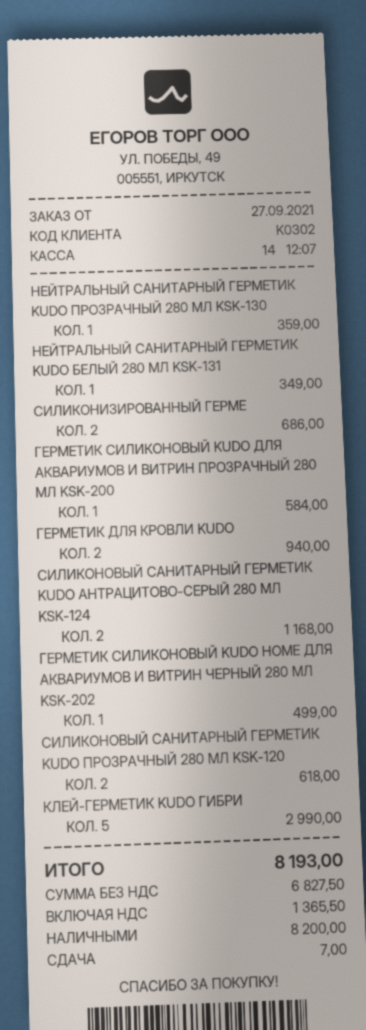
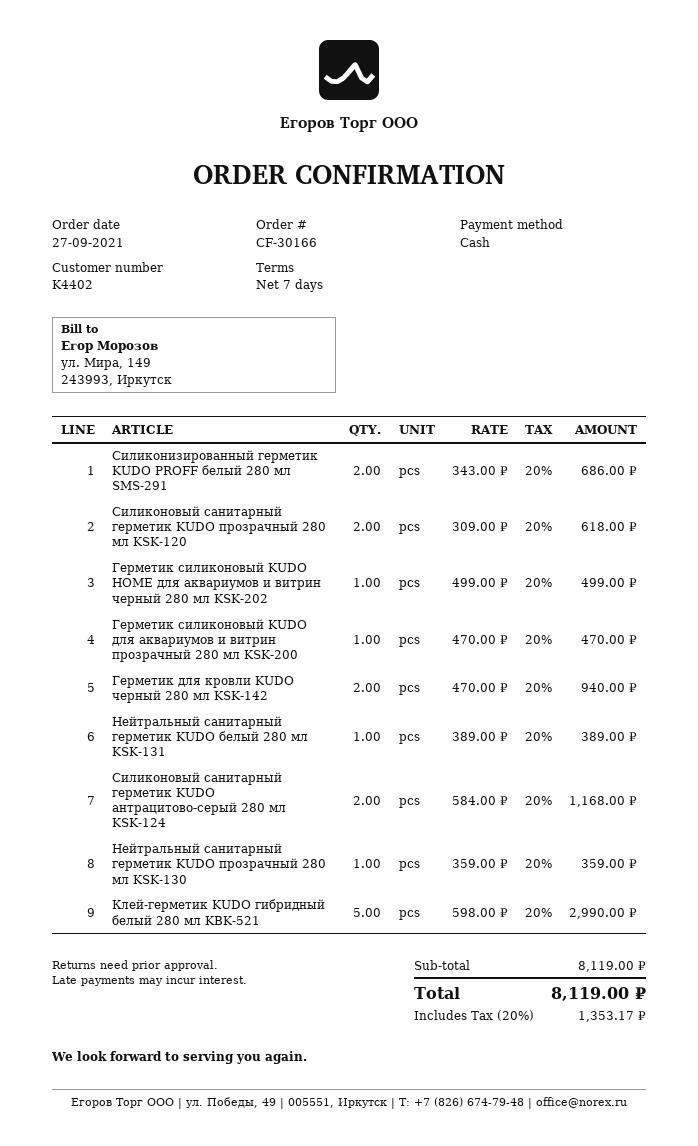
customer number: K0302 -> K4402
НЕЙТРАЛЬНЫЙ САНИТАРНЫЙ ГЕРМЕТИК KUDO БЕЛЫЙ 280 МЛ KSK-131: 1 for 349.00 -> 1 for 389.00
ГЕРМЕТИК СИЛИКОНОВЫЙ KUDO ДЛЯ АКВАРИУМОВ И ВИТРИН ПРОЗРАЧНЫЙ 280 МЛ KSK-200: 1 for 584.00 -> 1 for 470.00
tax: 1365.50 -> 1353.17
total: 8193.00 -> 8119.00

